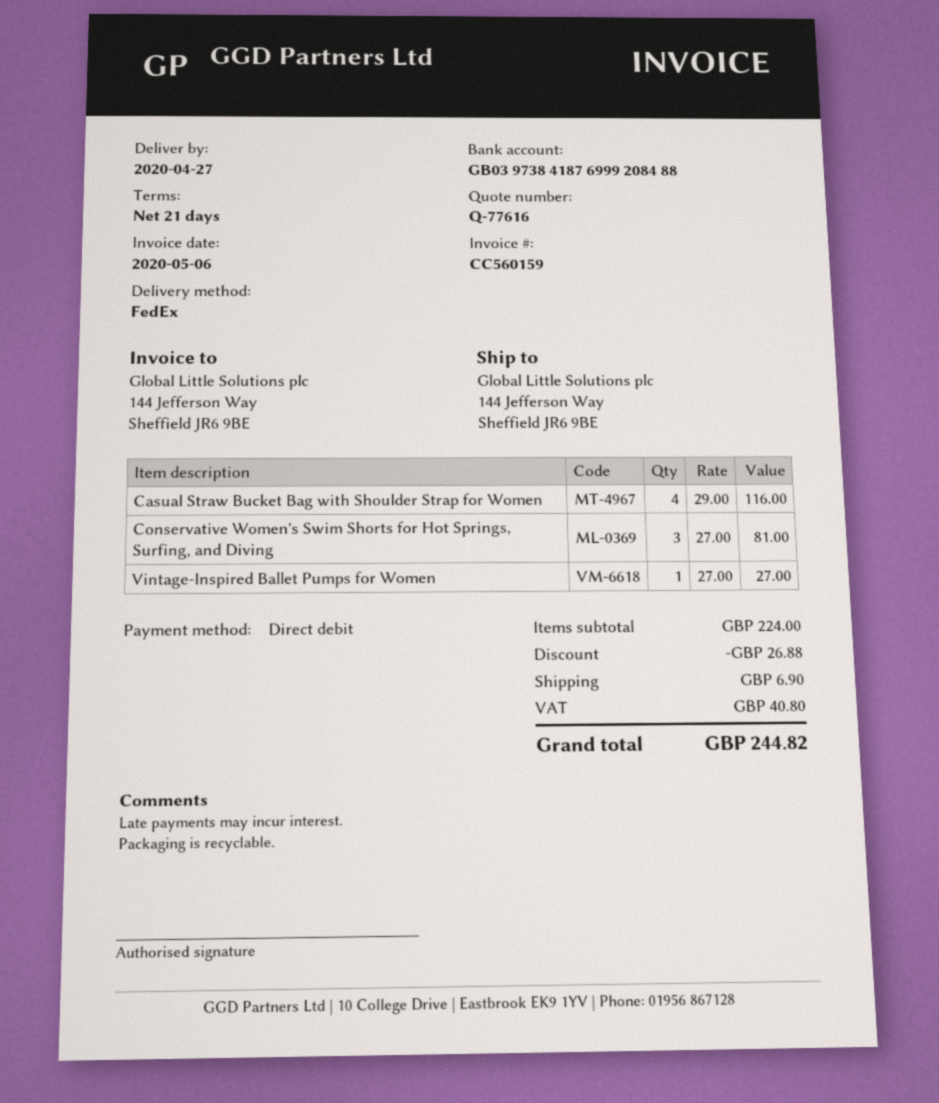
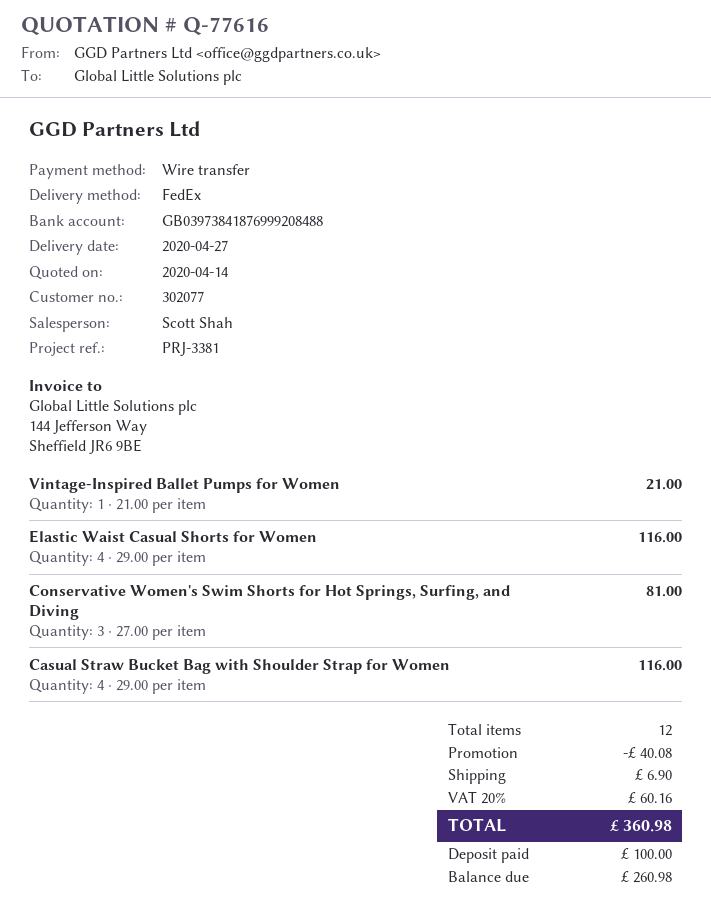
payment method: direct debit -> bank transfer
Vintage-Inspired Ballet Pumps for Women: 1 x 27.00 = 27.00 -> 1 x 21.00 = 21.00
Elastic Waist Casual Shorts for Women: none -> 4 x 29.00 = 116.00
discount: 26.88 -> 40.08
tax: 40.80 -> 60.16
total: 244.82 -> 360.98

